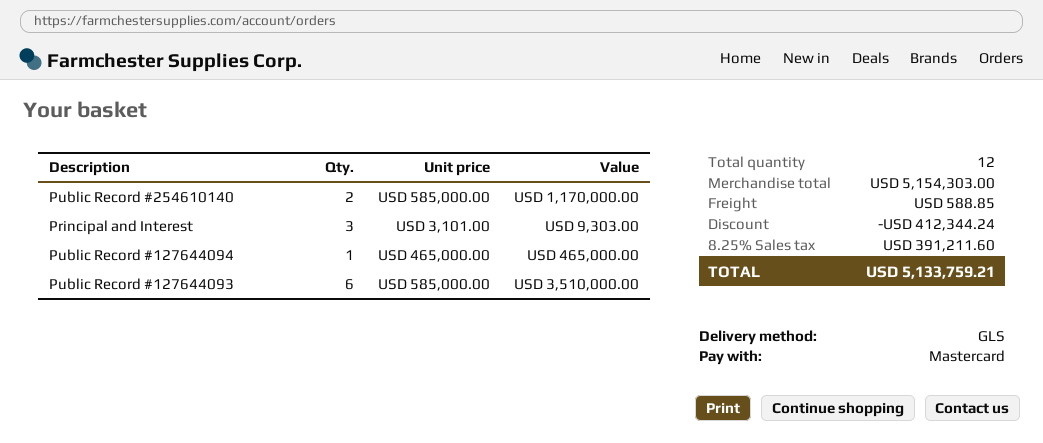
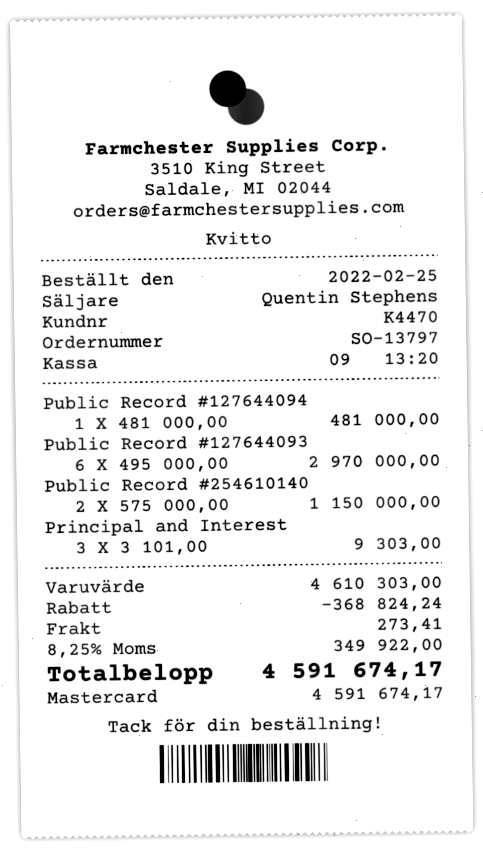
Public Record #254610140: 2 x 585000.00 = 1170000.00 -> 2 x 575000.00 = 1150000.00
Public Record #127644094: 1 x 465000.00 = 465000.00 -> 1 x 481000.00 = 481000.00
Public Record #127644093: 6 x 585000.00 = 3510000.00 -> 6 x 495000.00 = 2970000.00
subtotal: 5154303.00 -> 4610303.00
discount: 412344.24 -> 368824.24
shipping: 588.85 -> 273.41
tax: 8.25% = 391211.60 -> 8.25% = 349922.00
total: 5133759.21 -> 4591674.17

